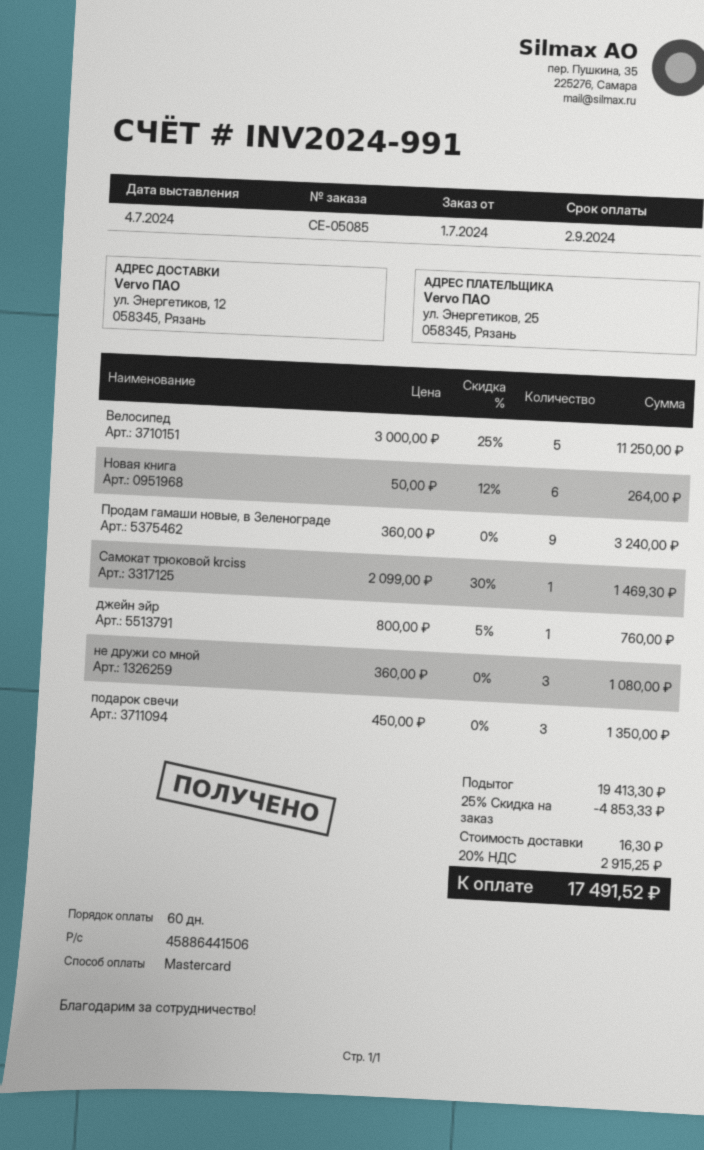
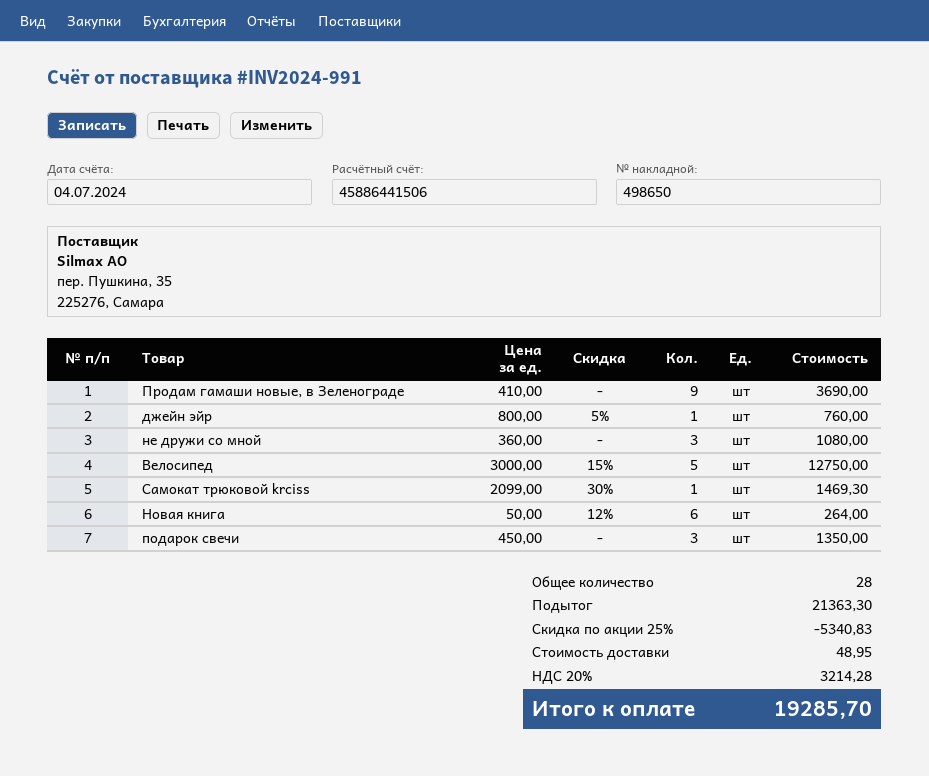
Велосипед: 5 x 3000.00 - 25% = 11250.00 -> 5 x 3000.00 - 15% = 12750.00
Продам гамаши новые, в Зеленограде: 9 x 360.00 = 3240.00 -> 9 x 410.00 = 3690.00
subtotal: 19413.30 -> 21363.30
discount: 25% = 4853.33 -> 25% = 5340.83
shipping: 16.30 -> 48.95
tax: 20% = 2915.25 -> 20% = 3214.28
total: 17491.52 -> 19285.70

